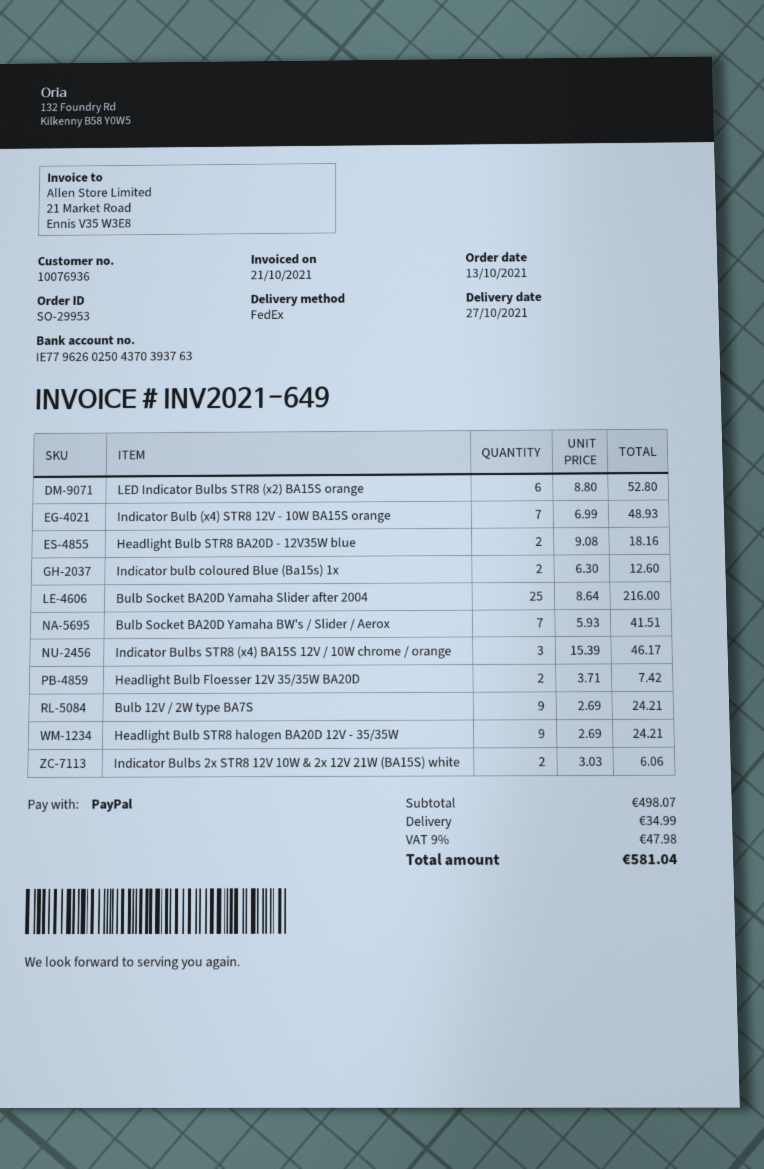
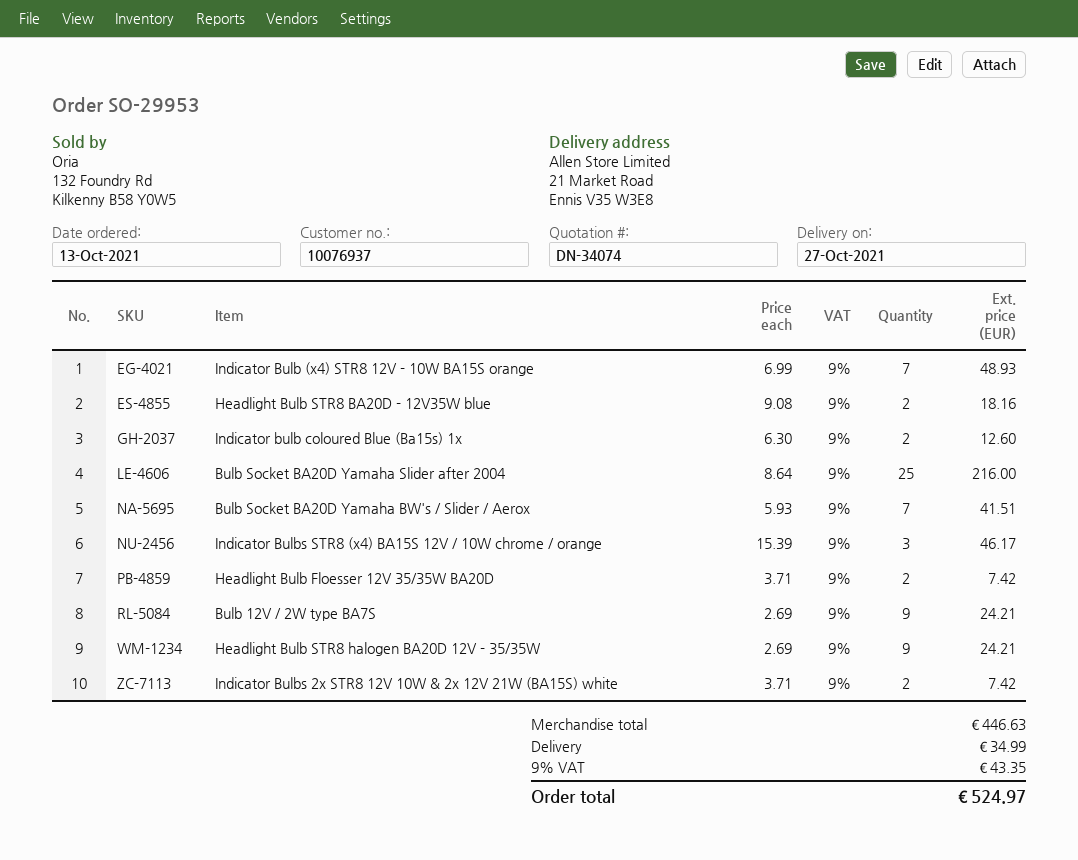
customer number: 10076936 -> 10076937
LED Indicator Bulbs STR8 (x2) BA15S orange: 6 x 8.80 = 52.80 -> none
Indicator Bulbs 2x STR8 12V 10W & 2x 12V 21W (BA15S) white: 2 x 3.03 = 6.06 -> 2 x 3.71 = 7.42
subtotal: 498.07 -> 446.63
tax: 9% = 47.98 -> 9% = 43.35
total: 581.04 -> 524.97

